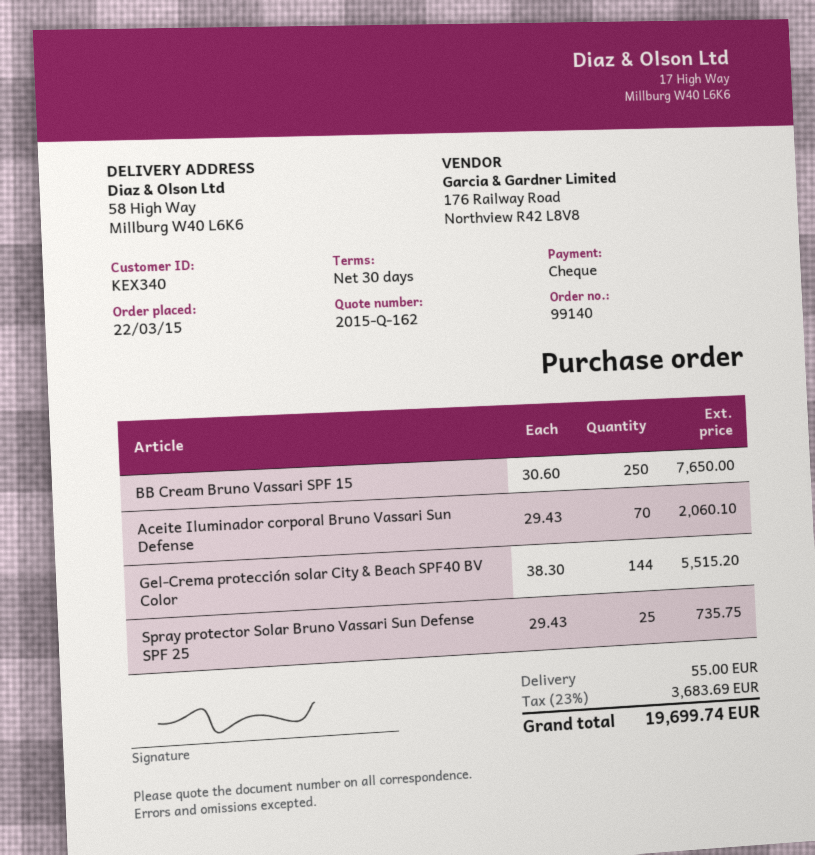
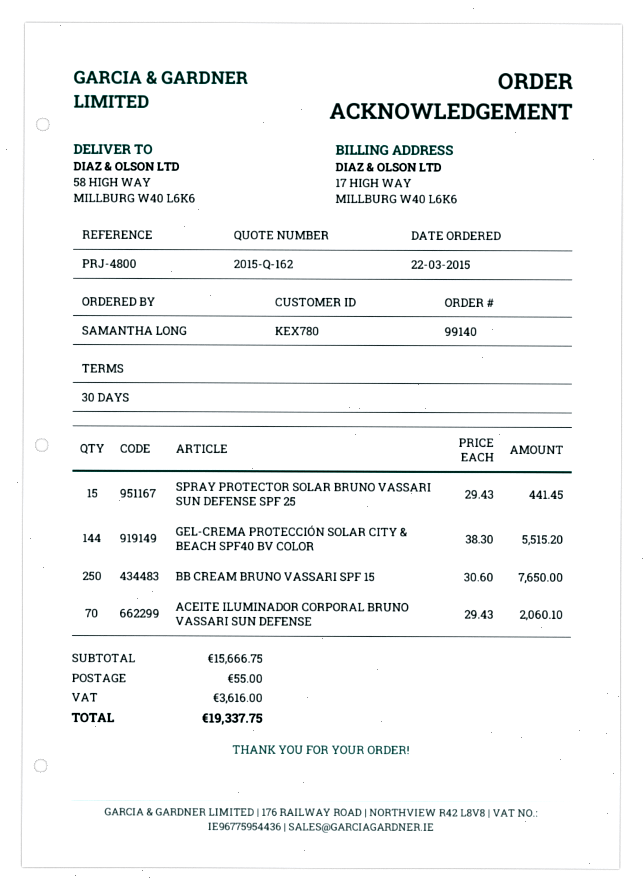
customer number: KEX340 -> KEX780
Spray protector Solar Bruno Vassari Sun Defense SPF 25: 25 x 29.43 = 735.75 -> 15 x 29.43 = 441.45
tax: 3683.69 -> 3616.00
total: 19699.74 -> 19337.75

